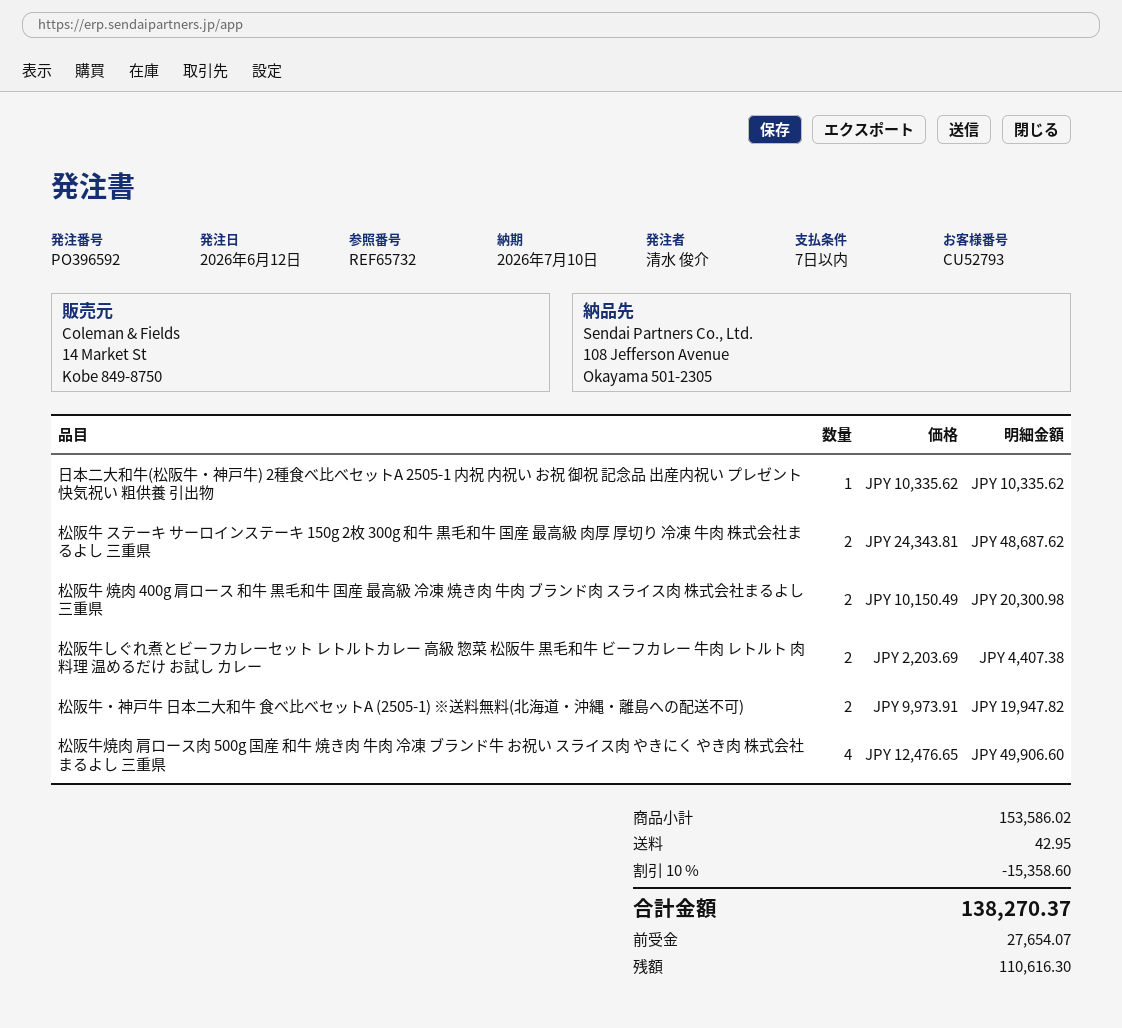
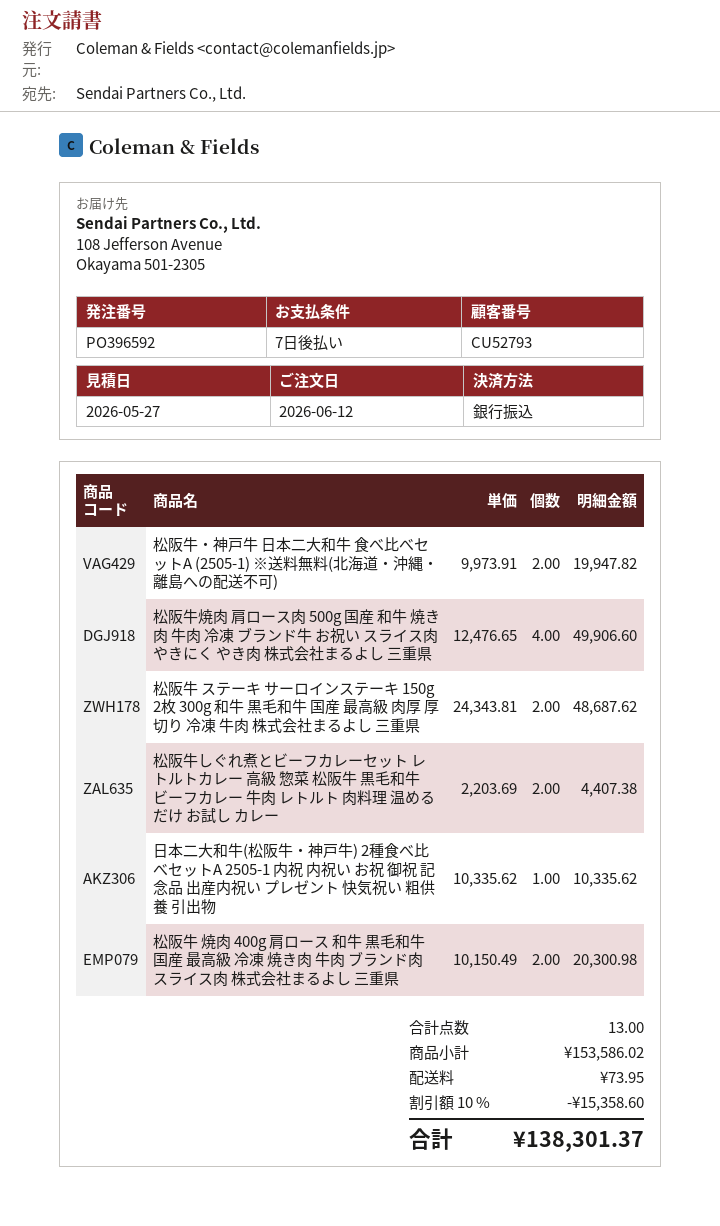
shipping: 42.95 -> 73.95
total: 138270.37 -> 138301.37

